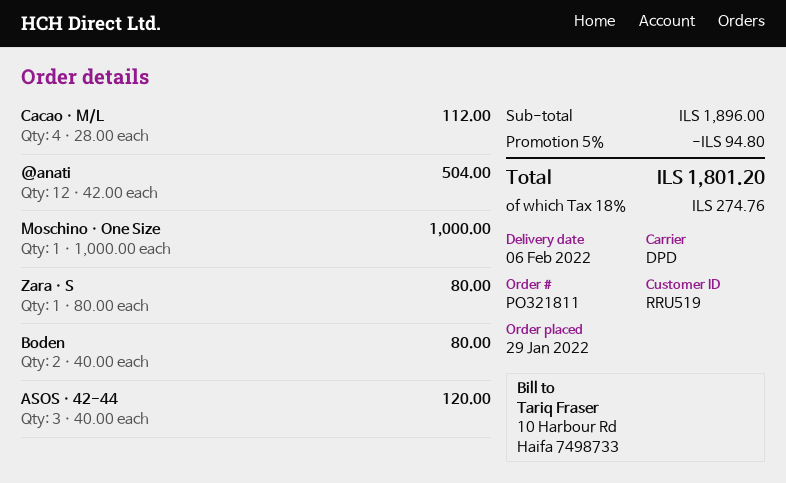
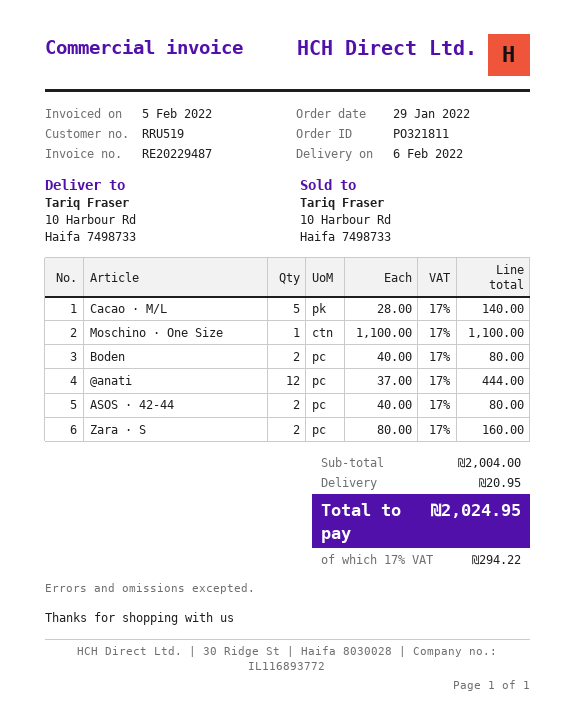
Cacao · M/L: 4 x 28.00 = 112.00 -> 5 x 28.00 = 140.00
@anati: 12 x 42.00 = 504.00 -> 12 x 37.00 = 444.00
Moschino · One Size: 1 x 1000.00 = 1000.00 -> 1 x 1100.00 = 1100.00
Zara · S: 1 x 80.00 = 80.00 -> 2 x 80.00 = 160.00
ASOS · 42-44: 3 x 40.00 = 120.00 -> 2 x 40.00 = 80.00
subtotal: 1896.00 -> 2004.00
discount: 5% = 94.80 -> none
shipping: none -> 20.95
tax: 18% = 274.76 -> 17% = 294.22
total: 1801.20 -> 2024.95

